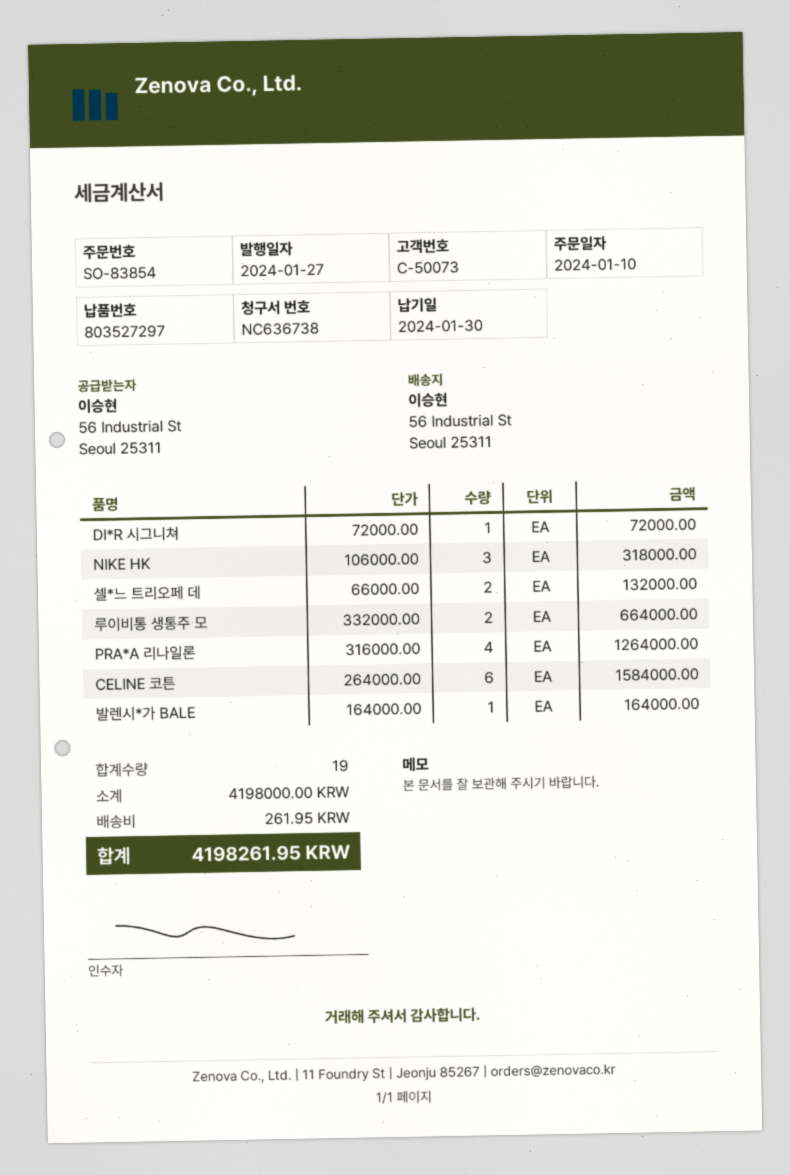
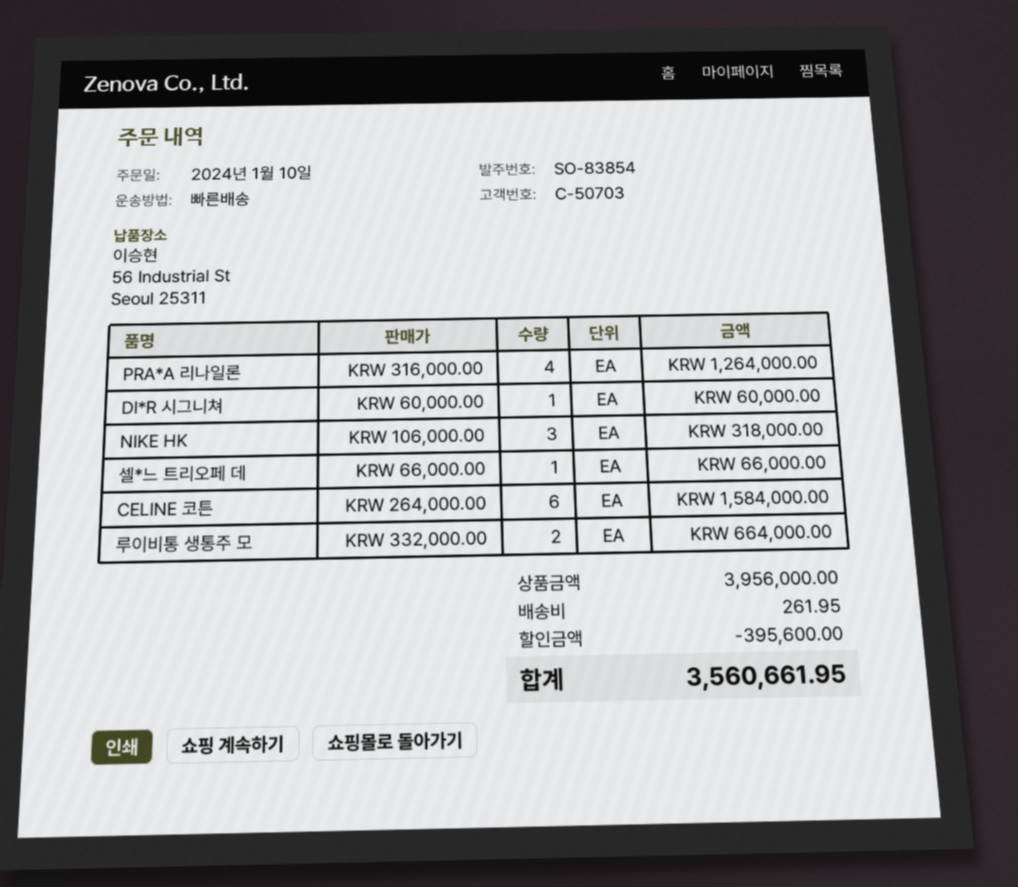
customer number: C-50073 -> C-50703
DI*R 시그니쳐: 1 x 72000.00 = 72000.00 -> 1 x 60000.00 = 60000.00
셀*느 트리오페 데: 2 x 66000.00 = 132000.00 -> 1 x 66000.00 = 66000.00
발렌시*가 BALE: 1 x 164000.00 = 164000.00 -> none
subtotal: 4198000.00 -> 3956000.00
discount: none -> 395600.00
total: 4198261.95 -> 3560661.95

